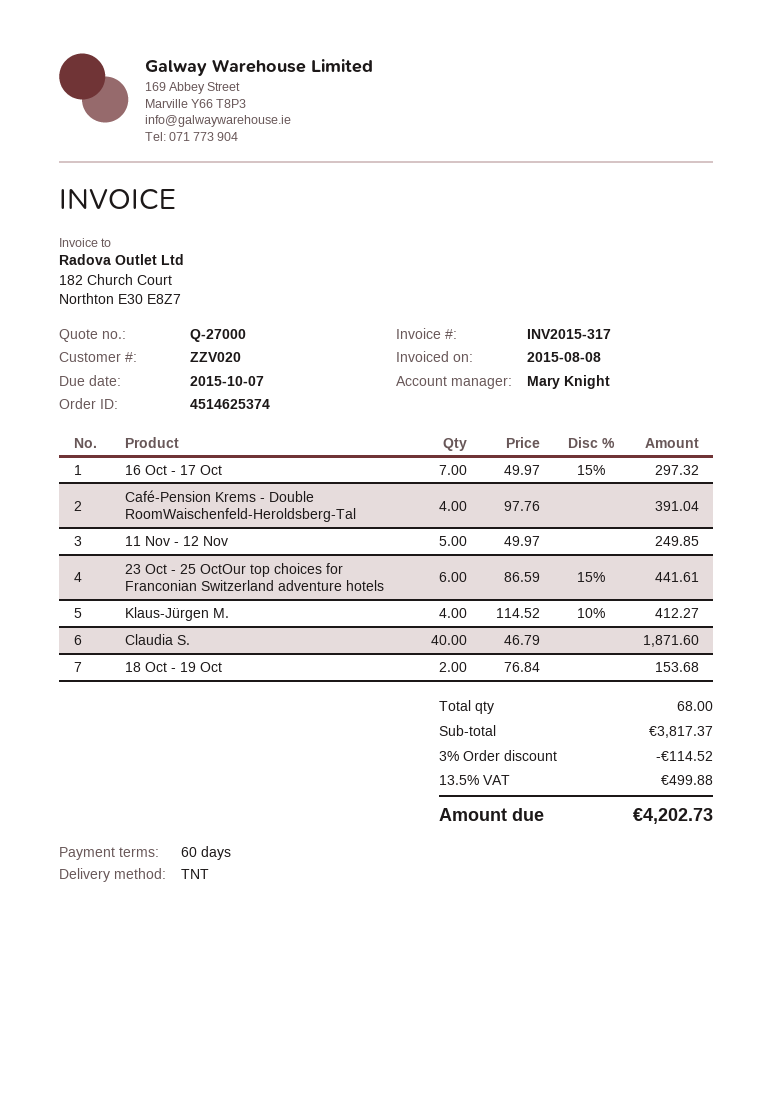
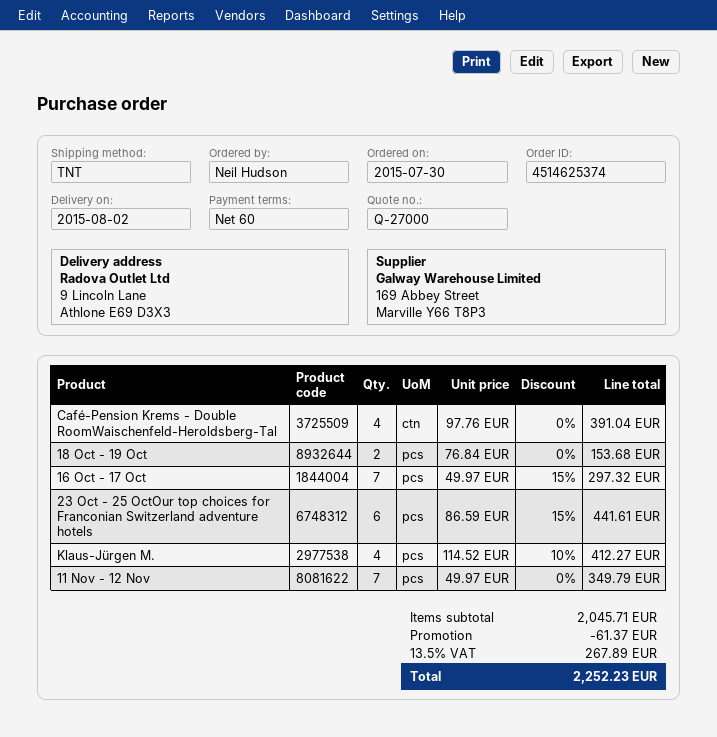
11 Nov - 12 Nov: 5 x 49.97 = 249.85 -> 7 x 49.97 = 349.79
Claudia S.: 40 x 46.79 = 1871.60 -> none
subtotal: 3817.37 -> 2045.71
discount: 114.52 -> 61.37
tax: 13.5% = 499.88 -> 13.5% = 267.89
total: 4202.73 -> 2252.23

